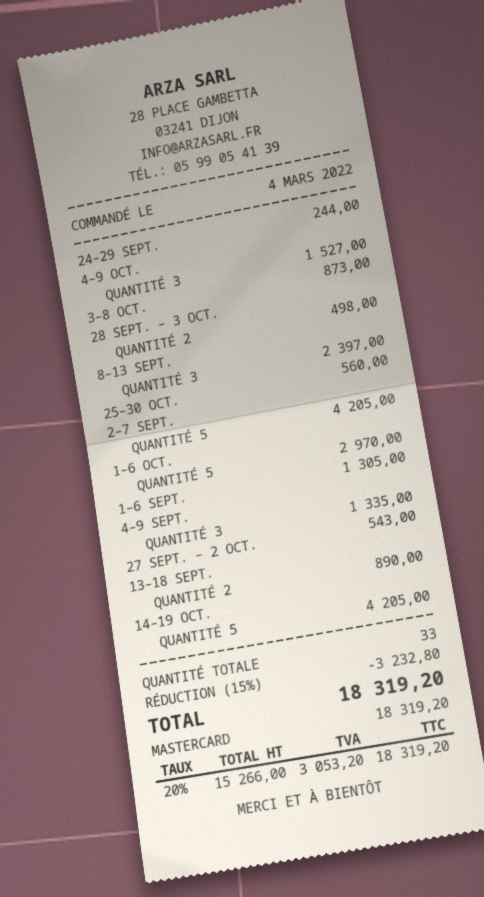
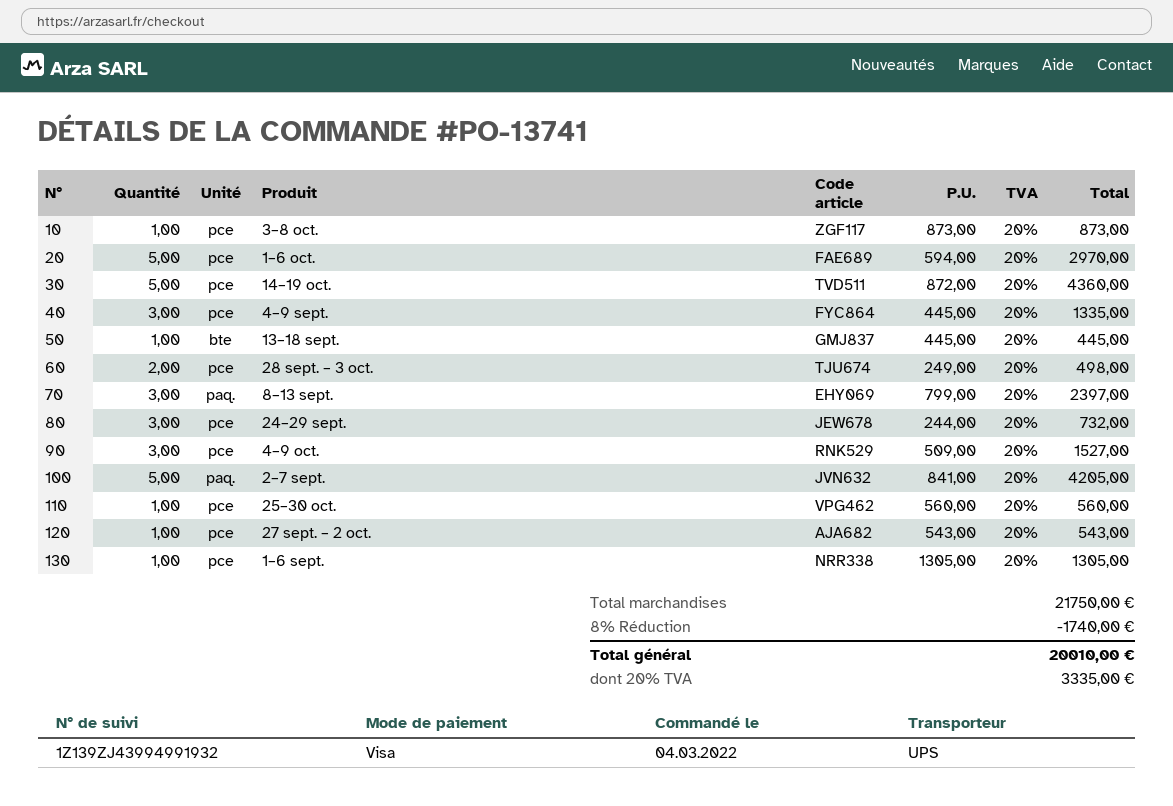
payment method: Mastercard -> Visa
24–29 SEPT.: 1 for 244.00 -> 3 for 732.00
13–18 SEPT.: 2 for 890.00 -> 1 for 445.00
14–19 OCT.: 5 for 4205.00 -> 5 for 4360.00
discount: 15% = 3232.80 -> 8% = 1740.00
tax: 20% = 3053.20 -> 20% = 3335.00
total: 18319.20 -> 20010.00

